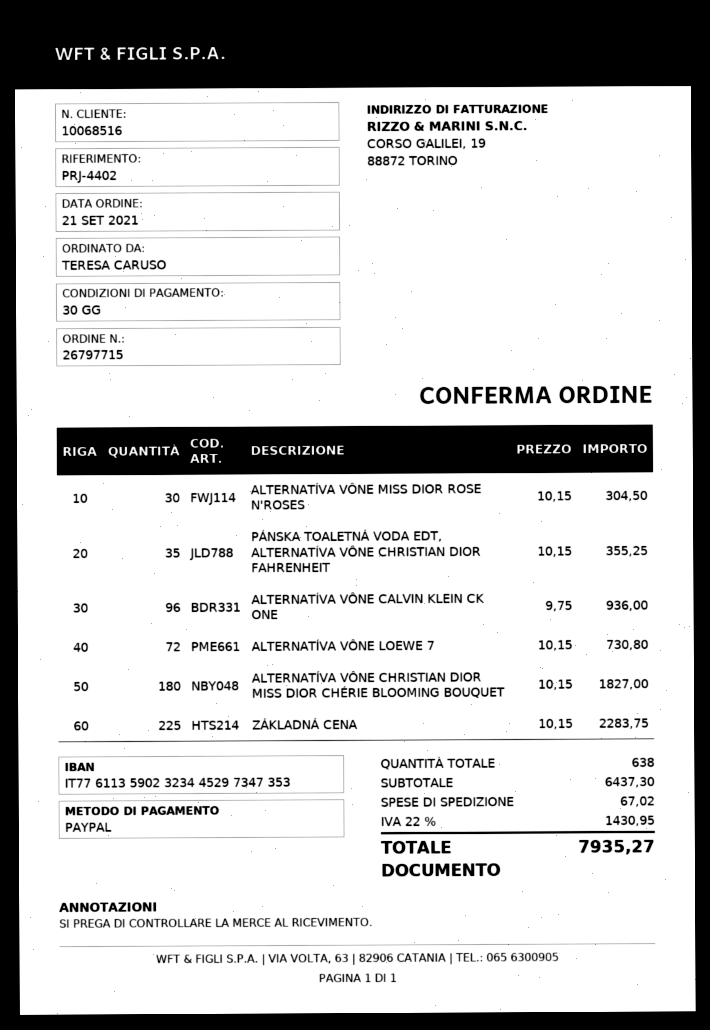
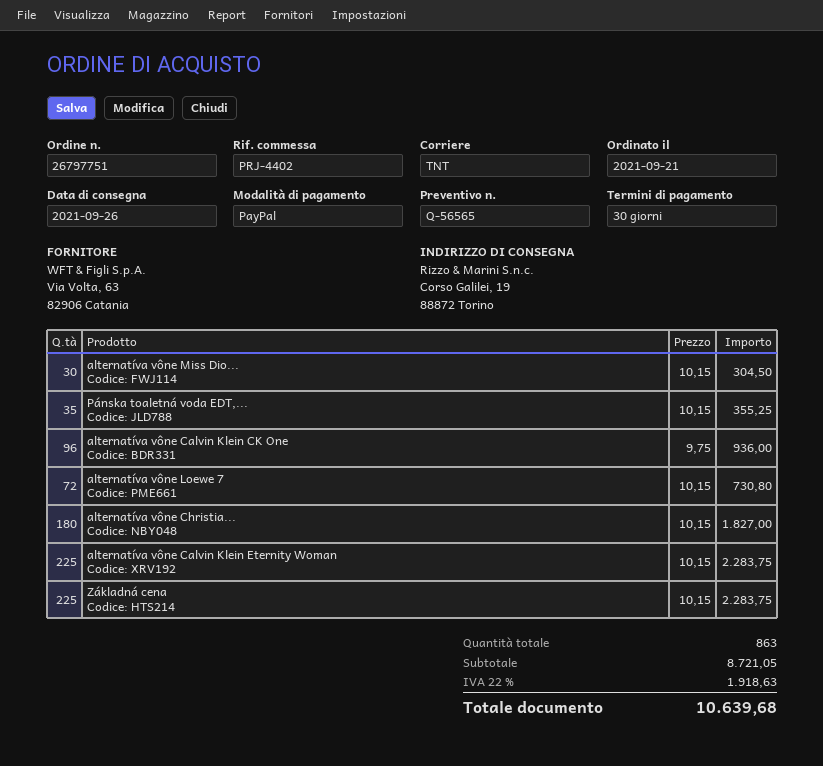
order number: 26797715 -> 26797751
alternatíva vône Calvin Klein Eternity Woman: none -> 225 x 10.15 = 2283.75
total quantity: 638 -> 863
subtotal: 6437.30 -> 8721.05
shipping: 67.02 -> none
tax: 22% = 1430.95 -> 22% = 1918.63
total: 7935.27 -> 10639.68

